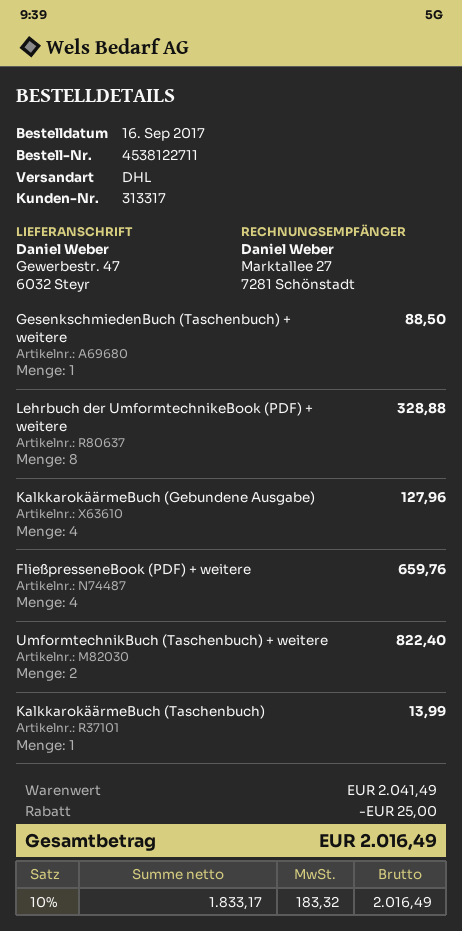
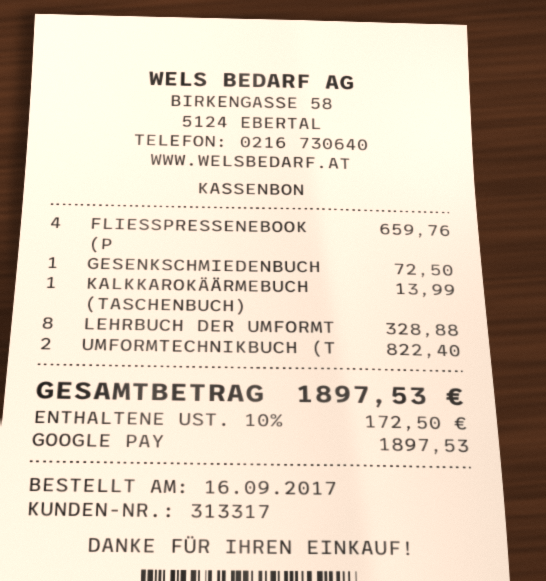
GesenkschmiedenBuch (Taschenbuch) + weitere: 1 for 88.50 -> 1 for 72.50
KalkkarokäärmeBuch (Gebundene Ausgabe): 4 for 127.96 -> none
discount: 25.00 -> none
tax: 10% = 183.32 -> 10% = 172.50
total: 2016.49 -> 1897.53

